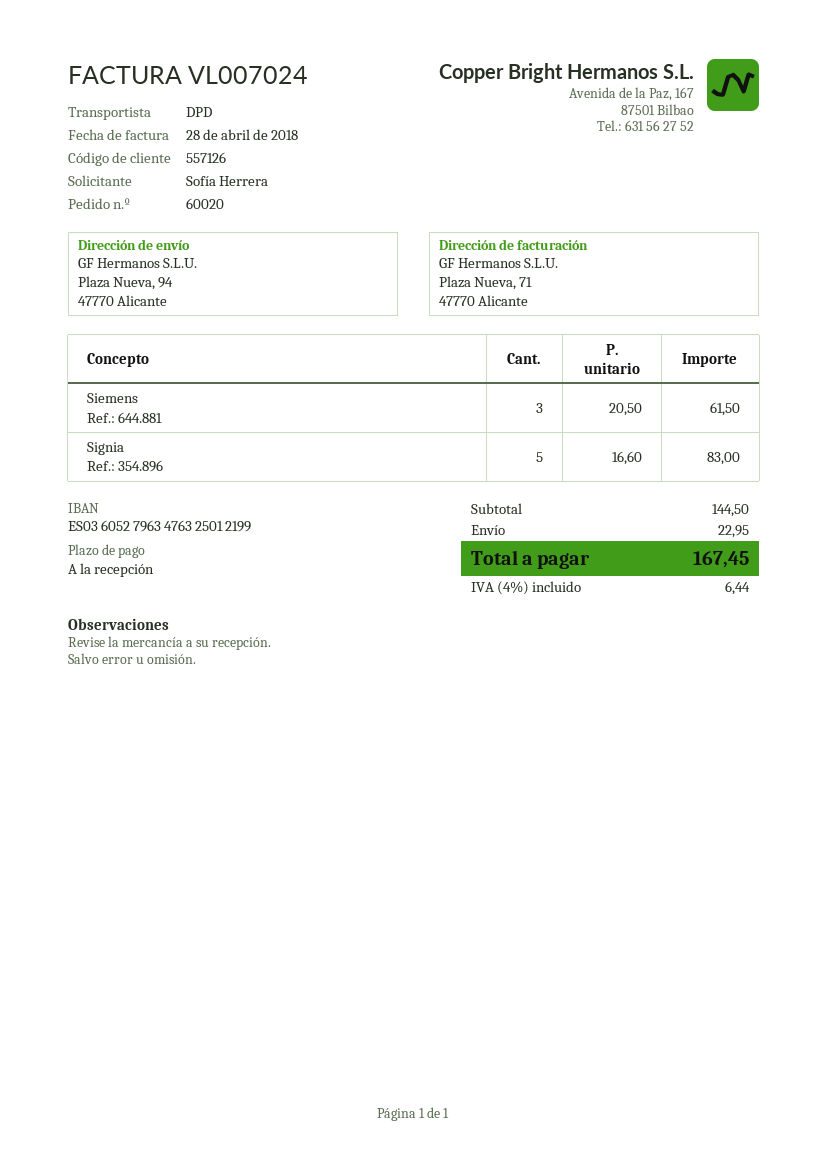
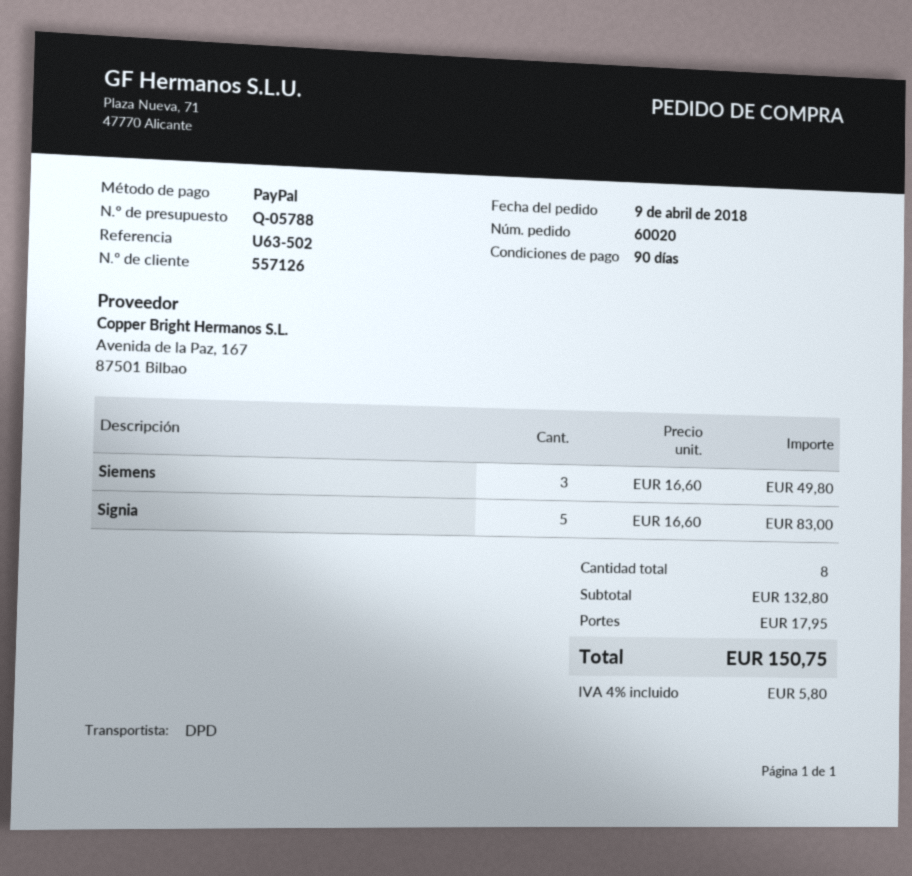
payment terms: on receipt -> 90 days
Siemens: 3 x 20.50 = 61.50 -> 3 x 16.60 = 49.80
subtotal: 144.50 -> 132.80
shipping: 22.95 -> 17.95
tax: 4% = 6.44 -> 4% = 5.80
total: 167.45 -> 150.75

